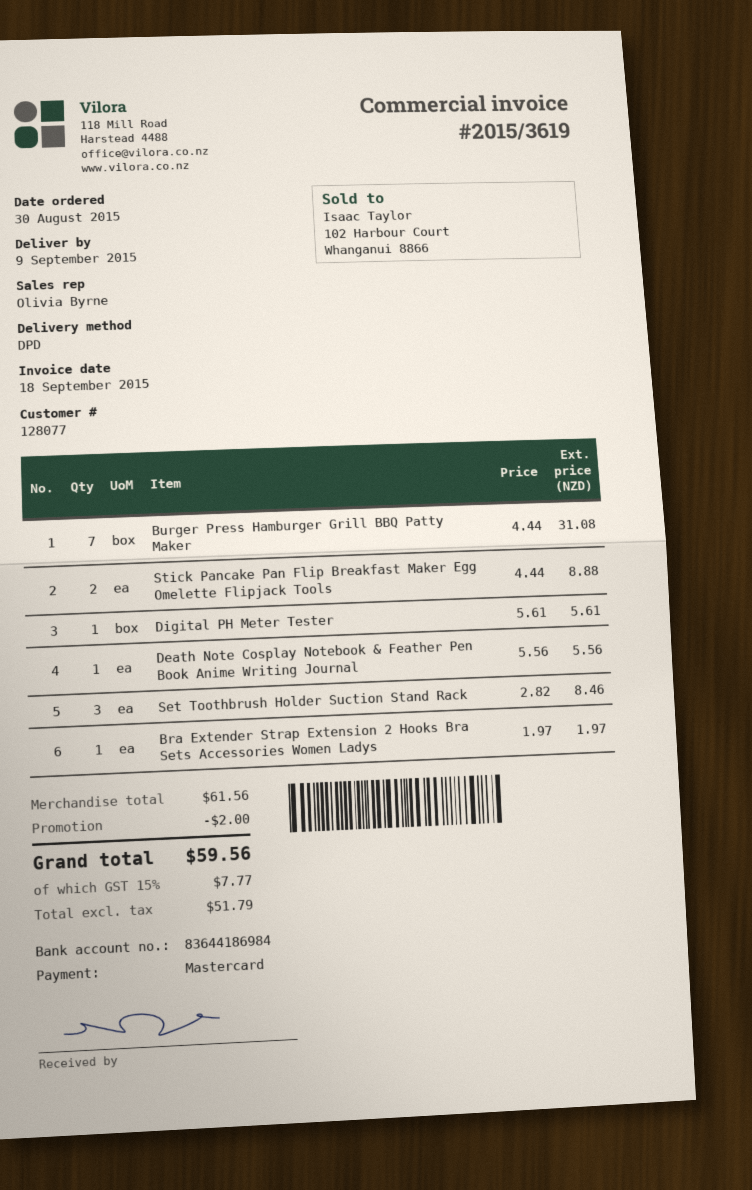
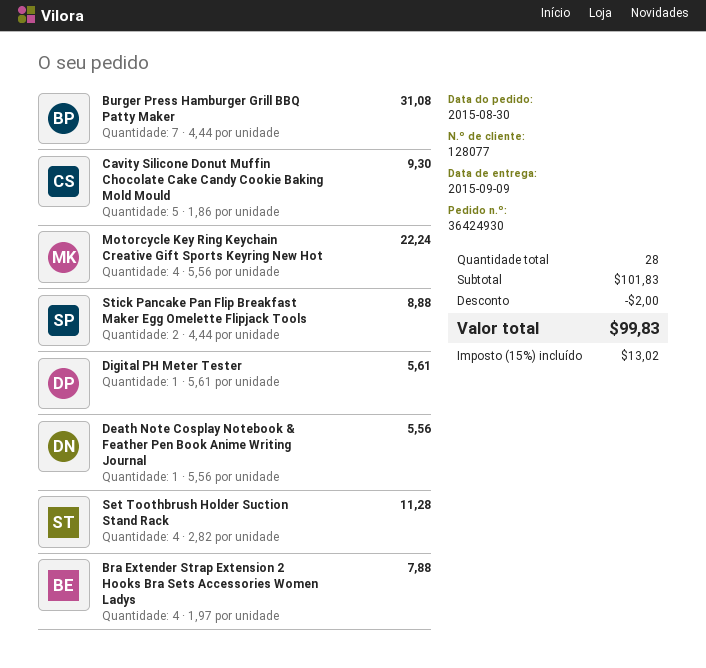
Set Toothbrush Holder Suction Stand Rack: 3 x 2.82 = 8.46 -> 4 x 2.82 = 11.28
Bra Extender Strap Extension 2 Hooks Bra Sets Accessories Women Ladys: 1 x 1.97 = 1.97 -> 4 x 1.97 = 7.88
Cavity Silicone Donut Muffin Chocolate Cake Candy Cookie Baking Mold Mould: none -> 5 x 1.86 = 9.30
Motorcycle Key Ring Keychain Creative Gift Sports Keyring New Hot: none -> 4 x 5.56 = 22.24
subtotal: 61.56 -> 101.83
tax: 15% = 7.77 -> 15% = 13.02
total: 59.56 -> 99.83

